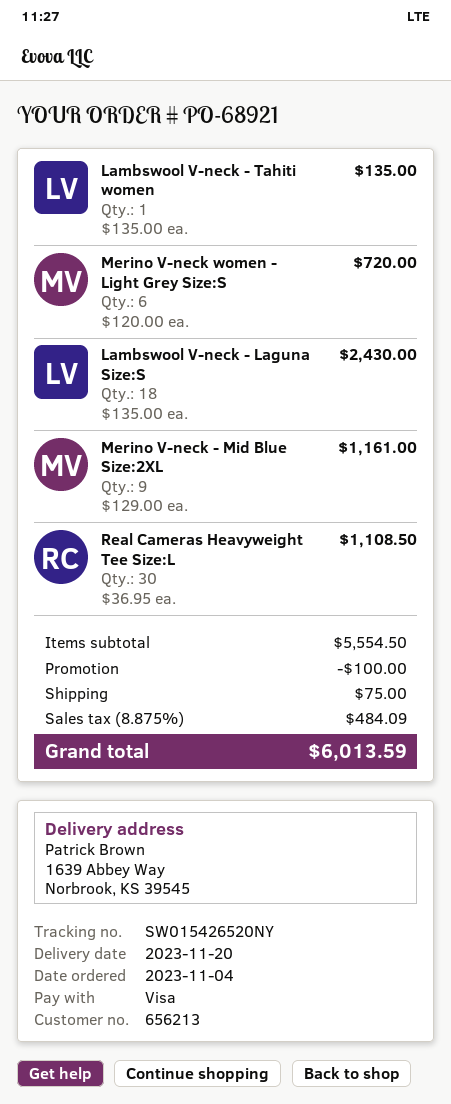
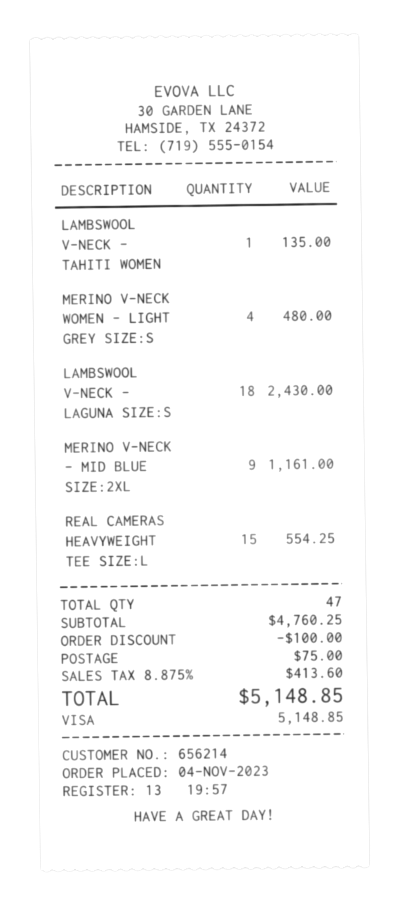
customer number: 656213 -> 656214
Merino V-neck women - Light Grey Size:S: 6 for 720.00 -> 4 for 480.00
Real Cameras Heavyweight Tee Size:L: 30 for 1108.50 -> 15 for 554.25
subtotal: 5554.50 -> 4760.25
tax: 8.875% = 484.09 -> 8.875% = 413.60
total: 6013.59 -> 5148.85

